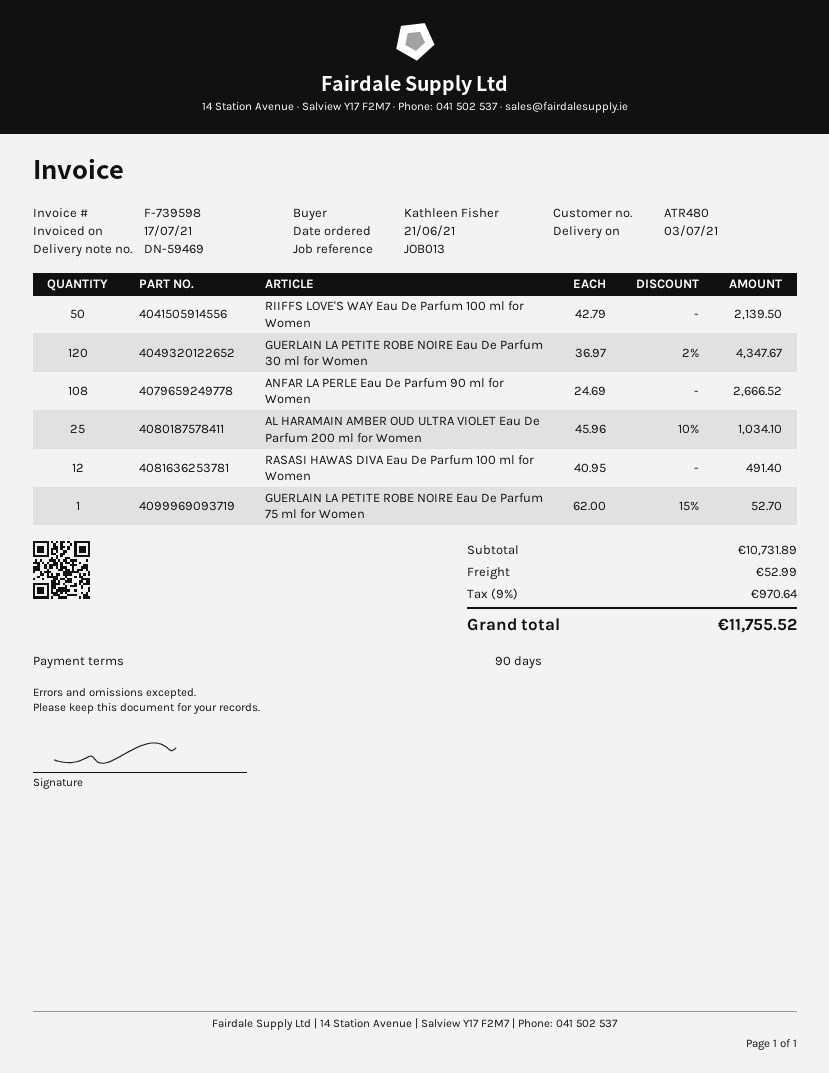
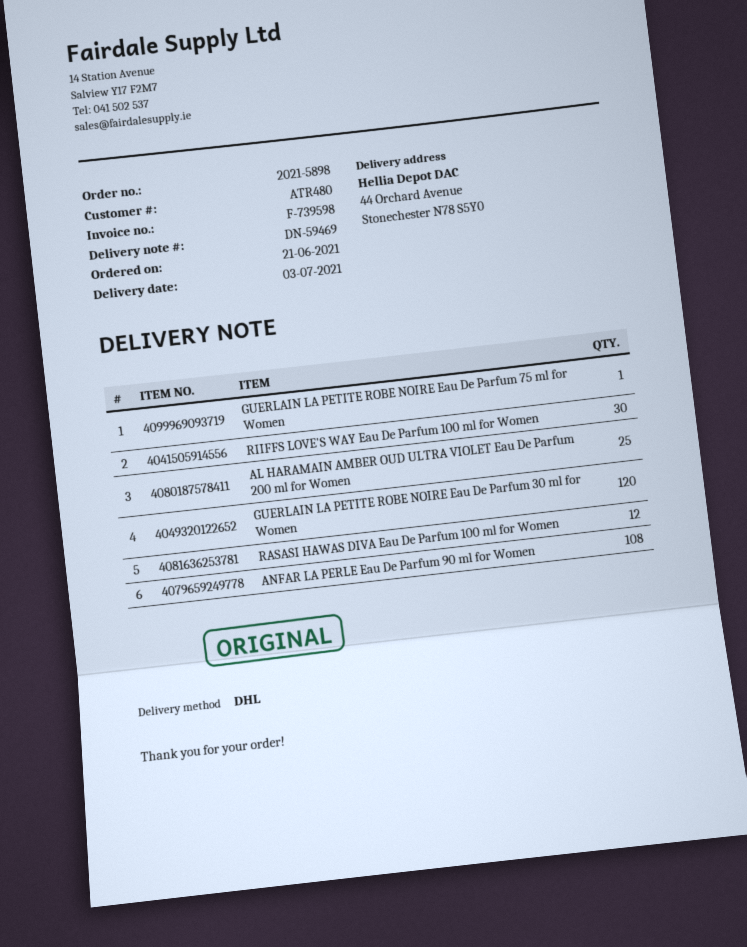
RIIFFS LOVE'S WAY Eau De Parfum 100 ml for Women: 50 -> 30

